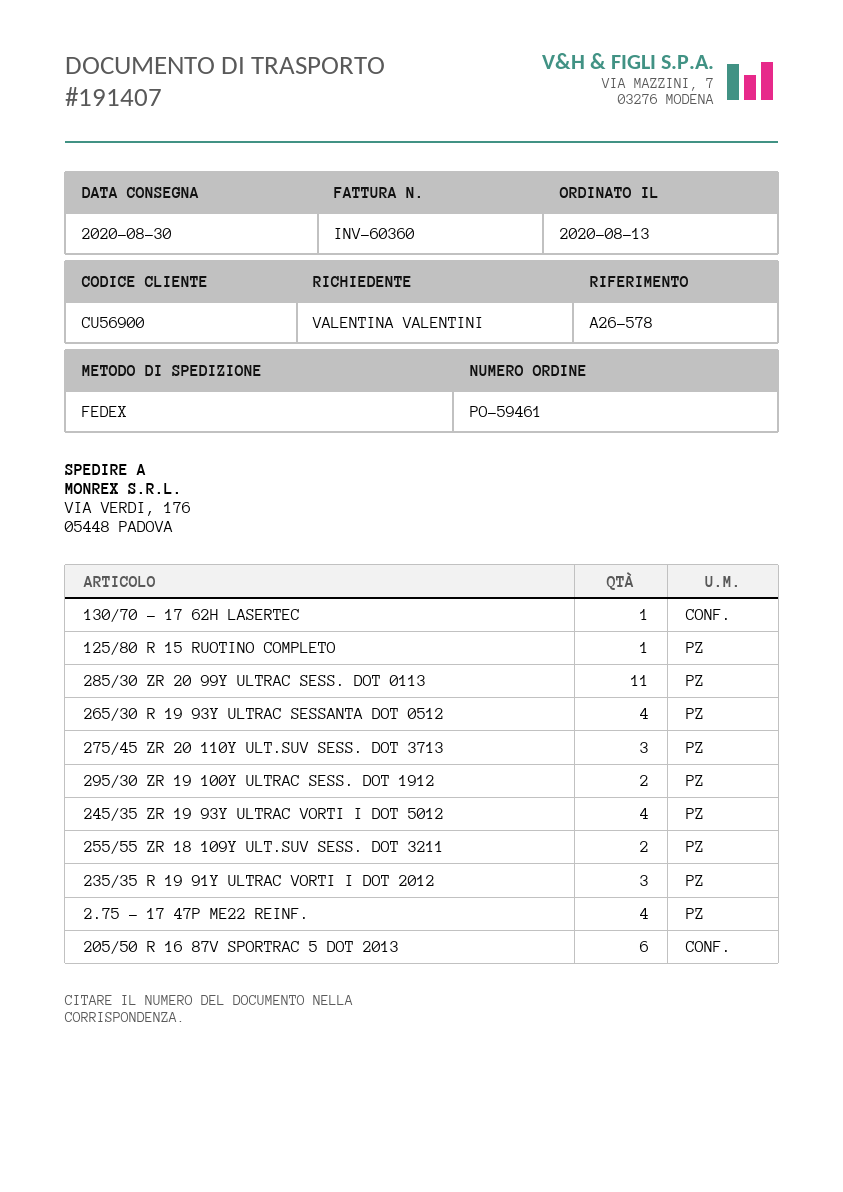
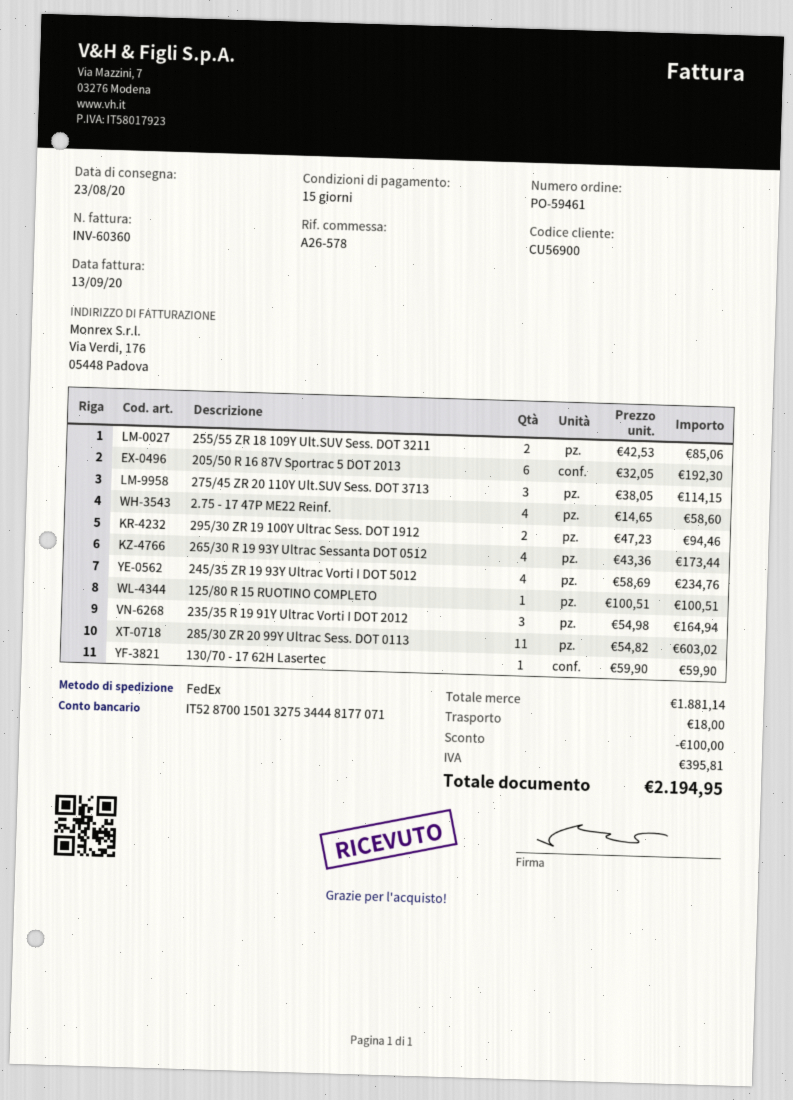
delivery date: 2020-08-30 -> 2020-08-23

